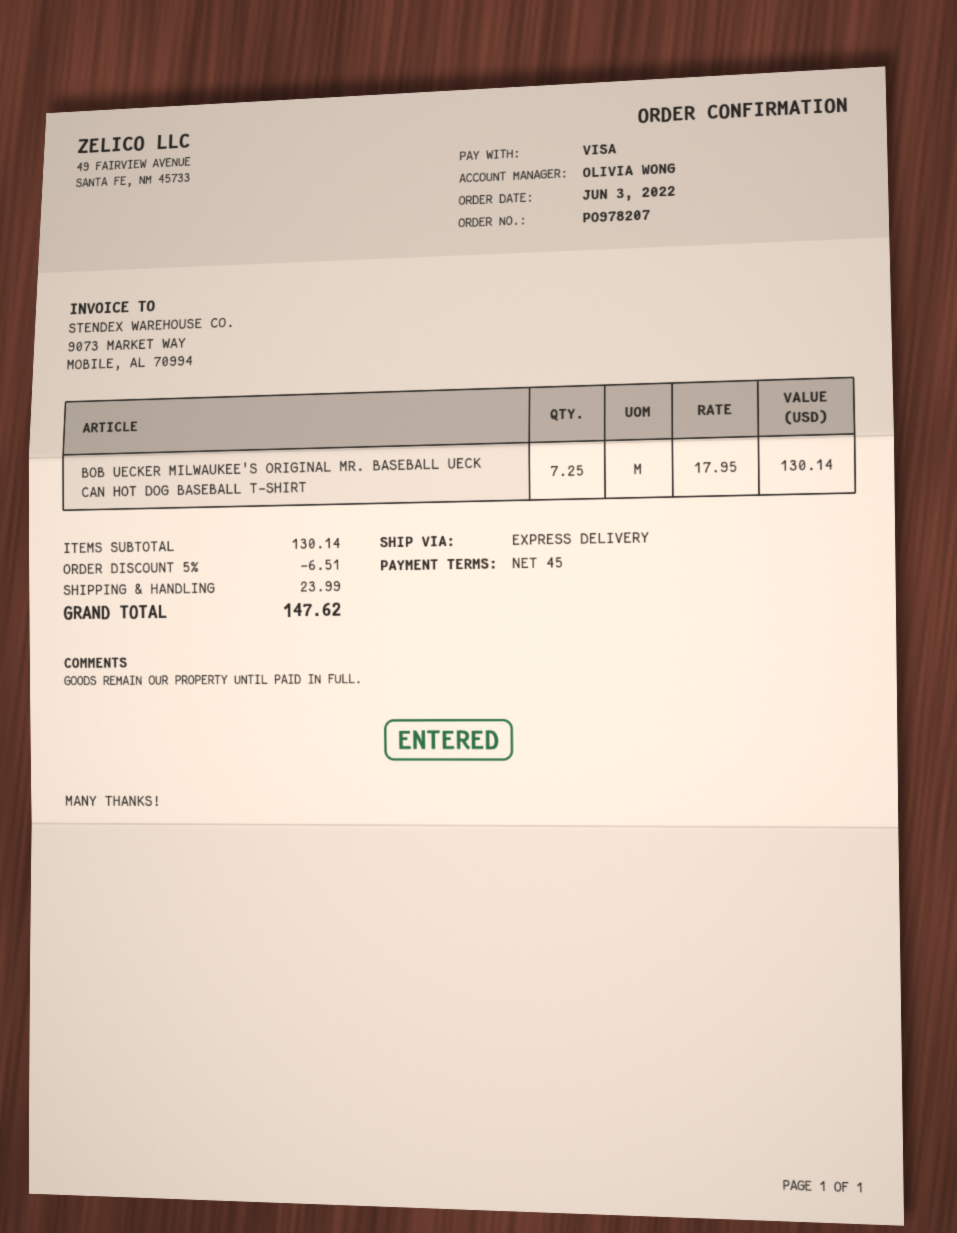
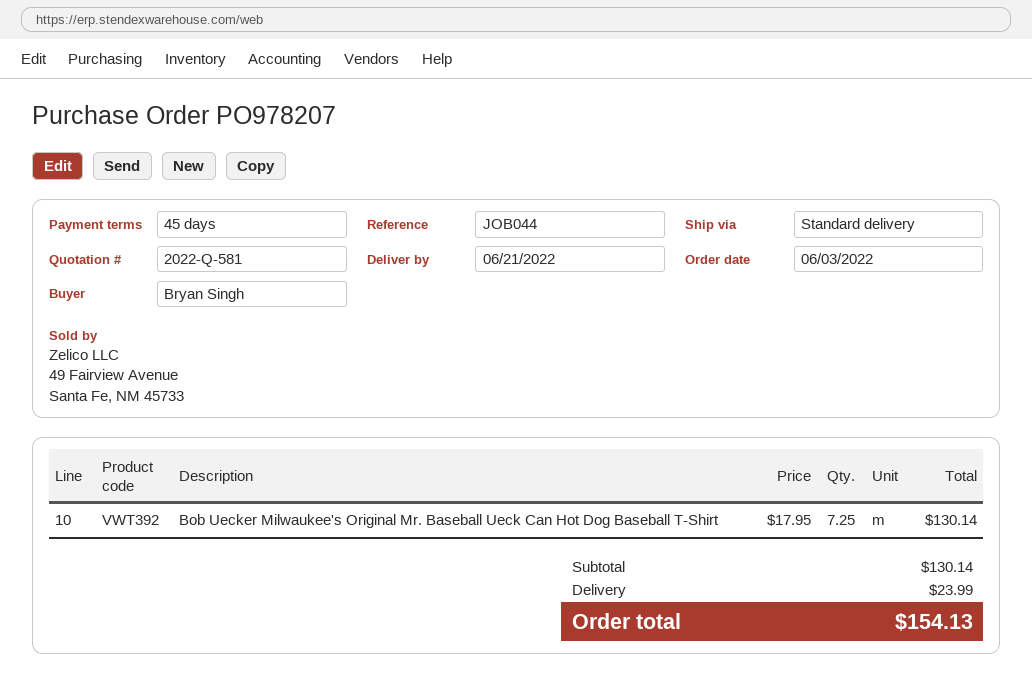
shipping method: express -> standard
discount: 5% = 6.51 -> none
total: 147.62 -> 154.13

